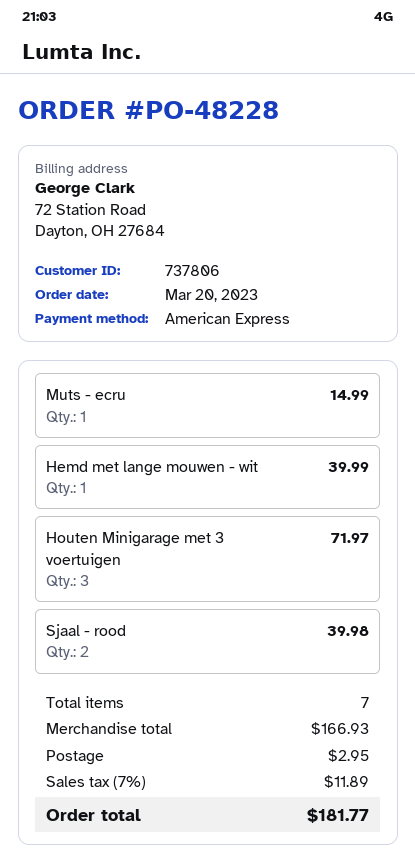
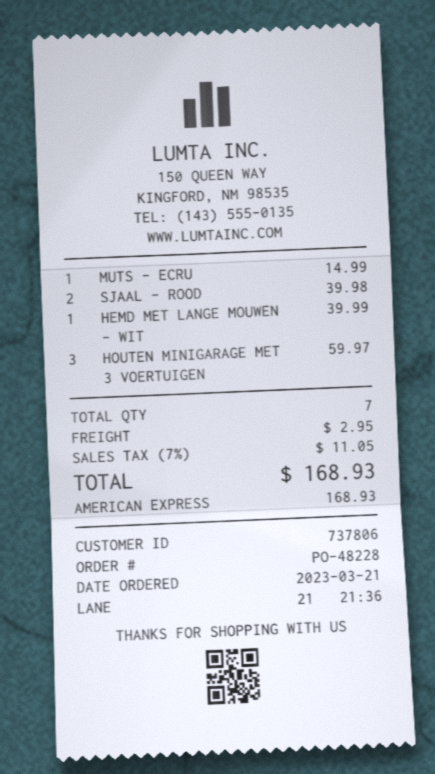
order date: 2023-03-20 -> 2023-03-21
Houten Minigarage met 3 voertuigen: 3 for 71.97 -> 3 for 59.97
tax: 7% = 11.89 -> 7% = 11.05
total: 181.77 -> 168.93

